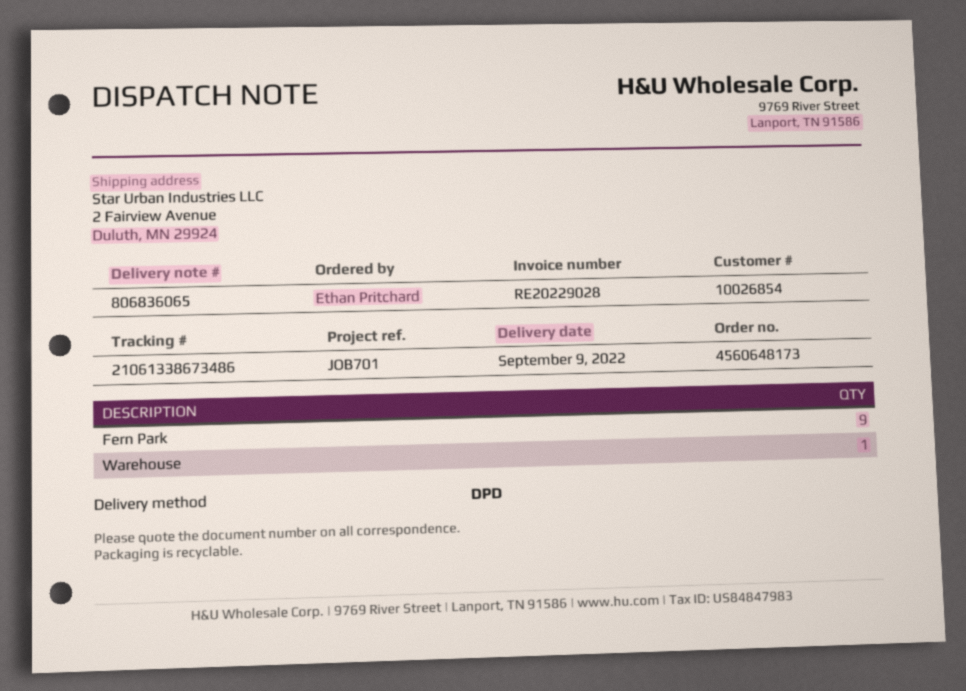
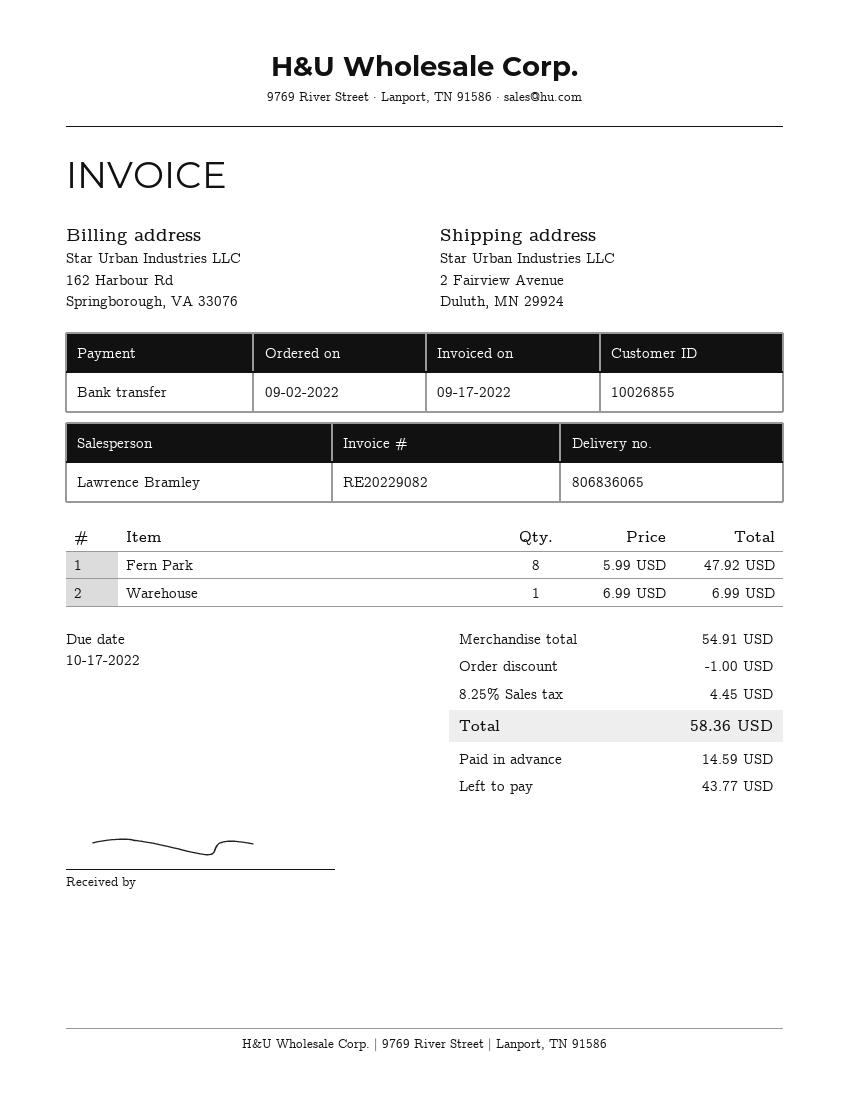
invoice number: RE20229028 -> RE20229082
customer number: 10026854 -> 10026855
Fern Park: 9 -> 8

